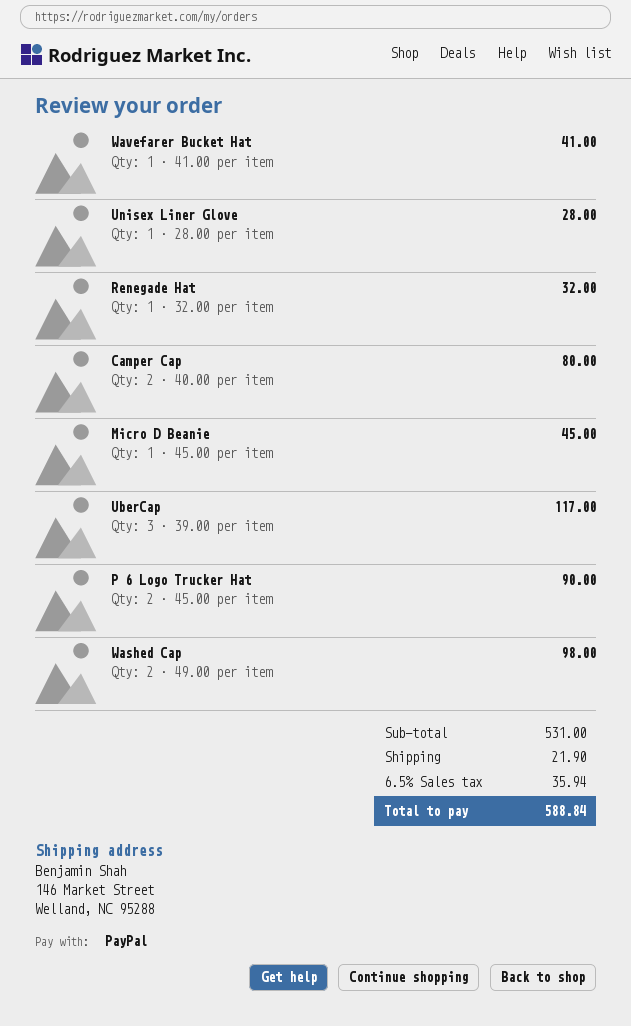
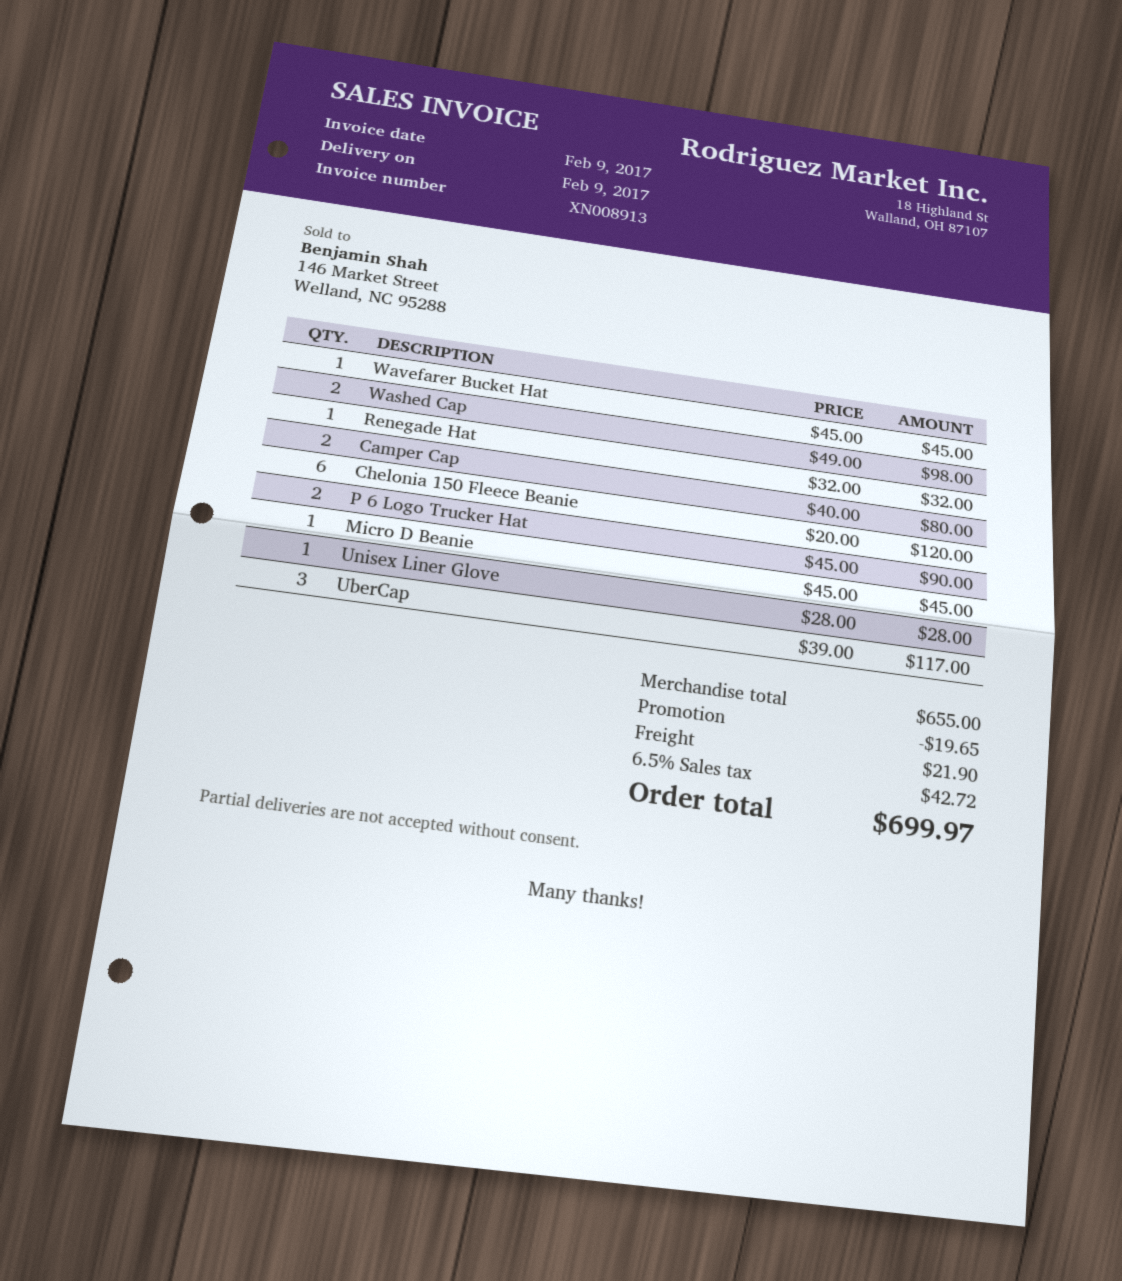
Wavefarer Bucket Hat: 1 x 41.00 = 41.00 -> 1 x 45.00 = 45.00
Chelonia 150 Fleece Beanie: none -> 6 x 20.00 = 120.00
subtotal: 531.00 -> 655.00
discount: none -> 19.65
tax: 6.5% = 35.94 -> 6.5% = 42.72
total: 588.84 -> 699.97

